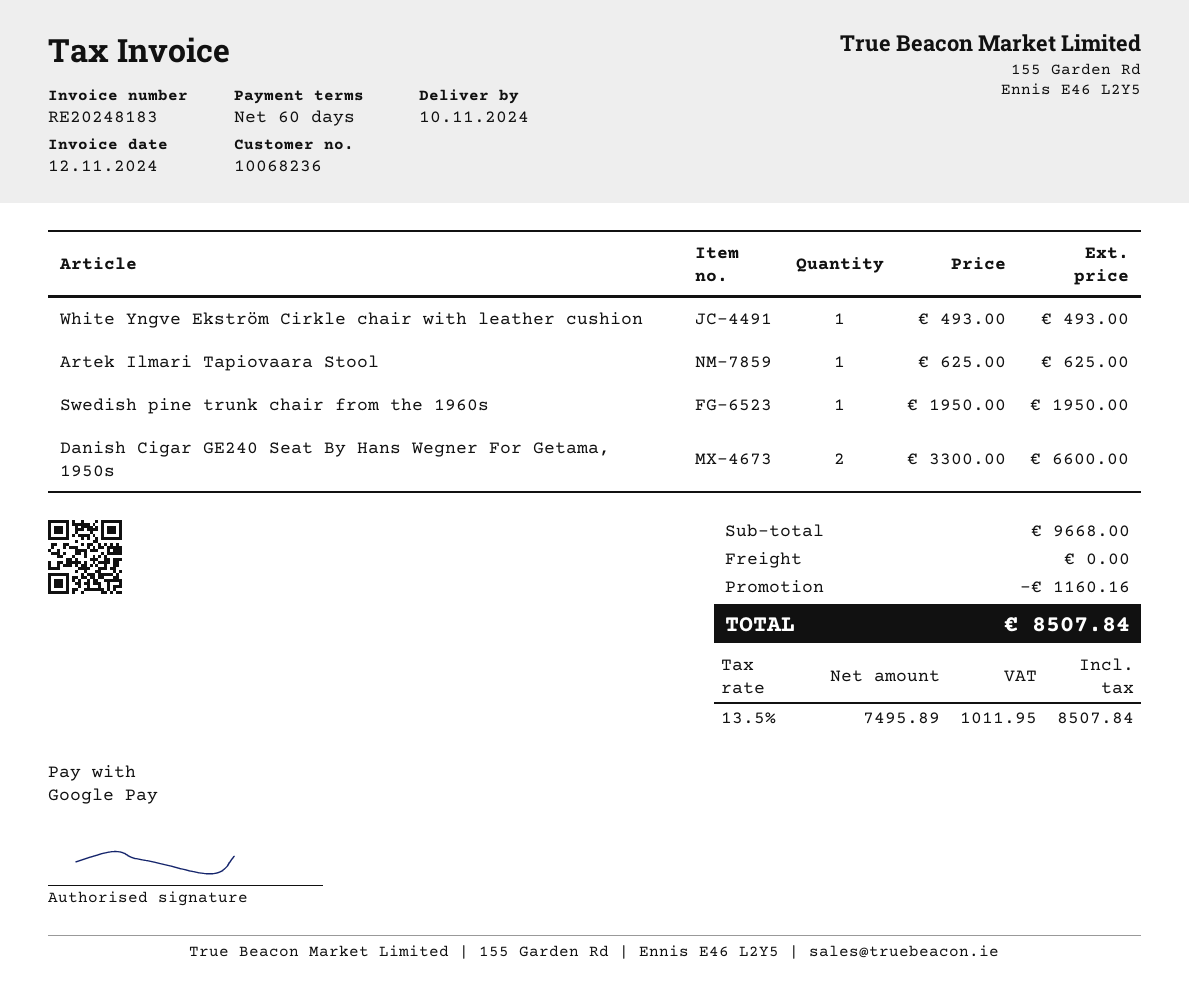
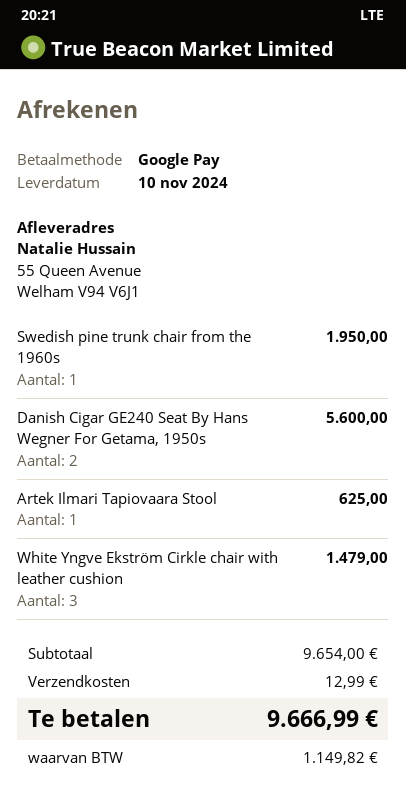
White Yngve Ekström Cirkle chair with leather cushion: 1 for 493.00 -> 3 for 1479.00
Danish Cigar GE240 Seat By Hans Wegner For Getama, 1950s: 2 for 6600.00 -> 2 for 5600.00
subtotal: 9668.00 -> 9654.00
discount: 1160.16 -> none
shipping: 0.00 -> 12.99
tax: 1011.95 -> 1149.82
total: 8507.84 -> 9666.99

